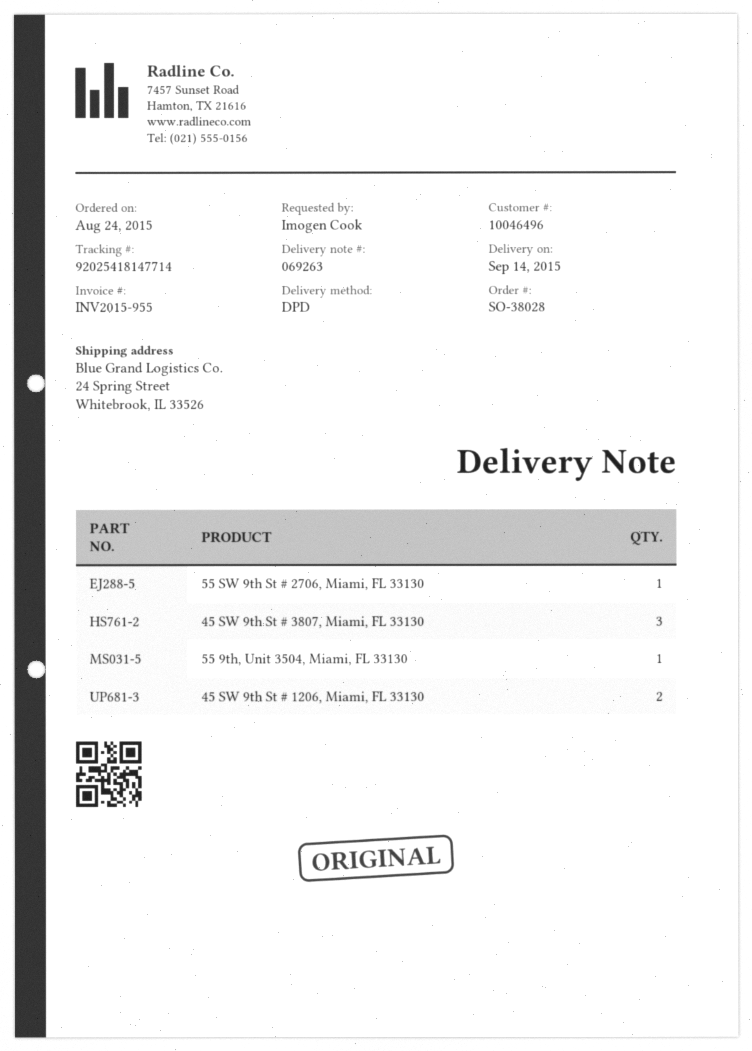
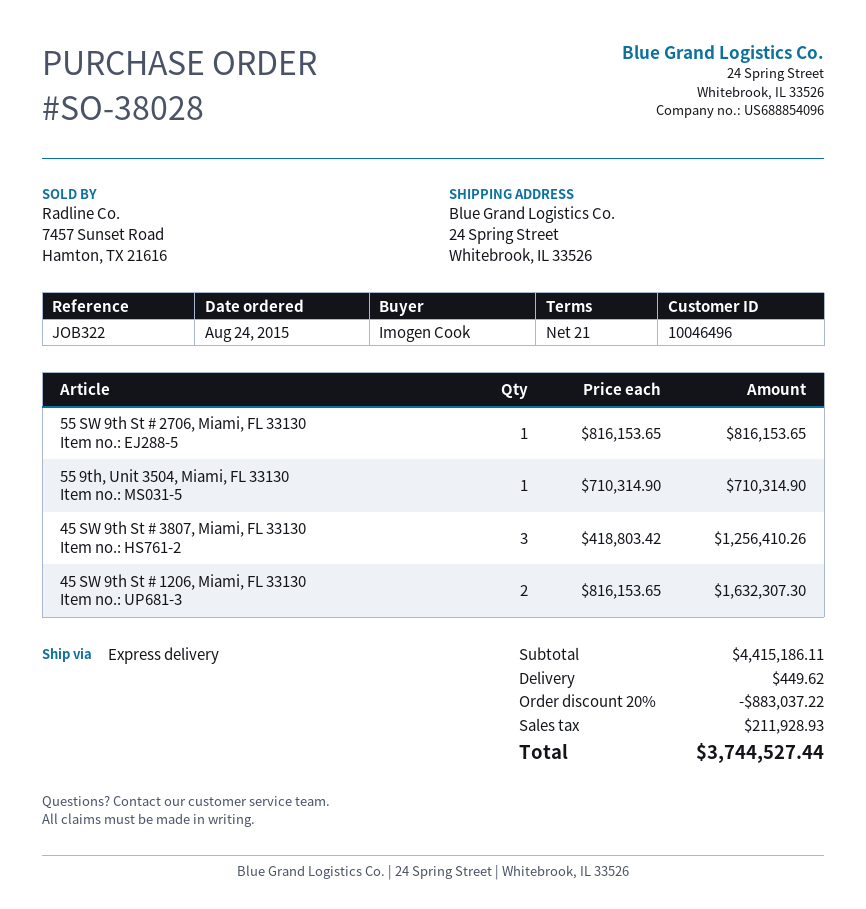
shipping method: DPD -> express

